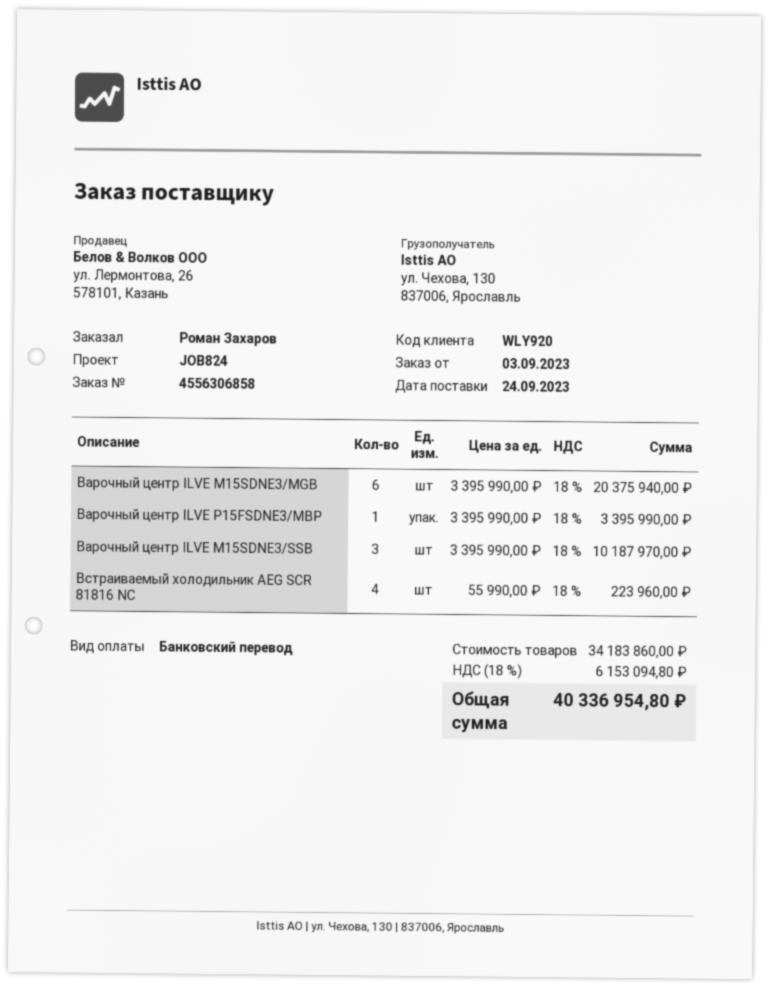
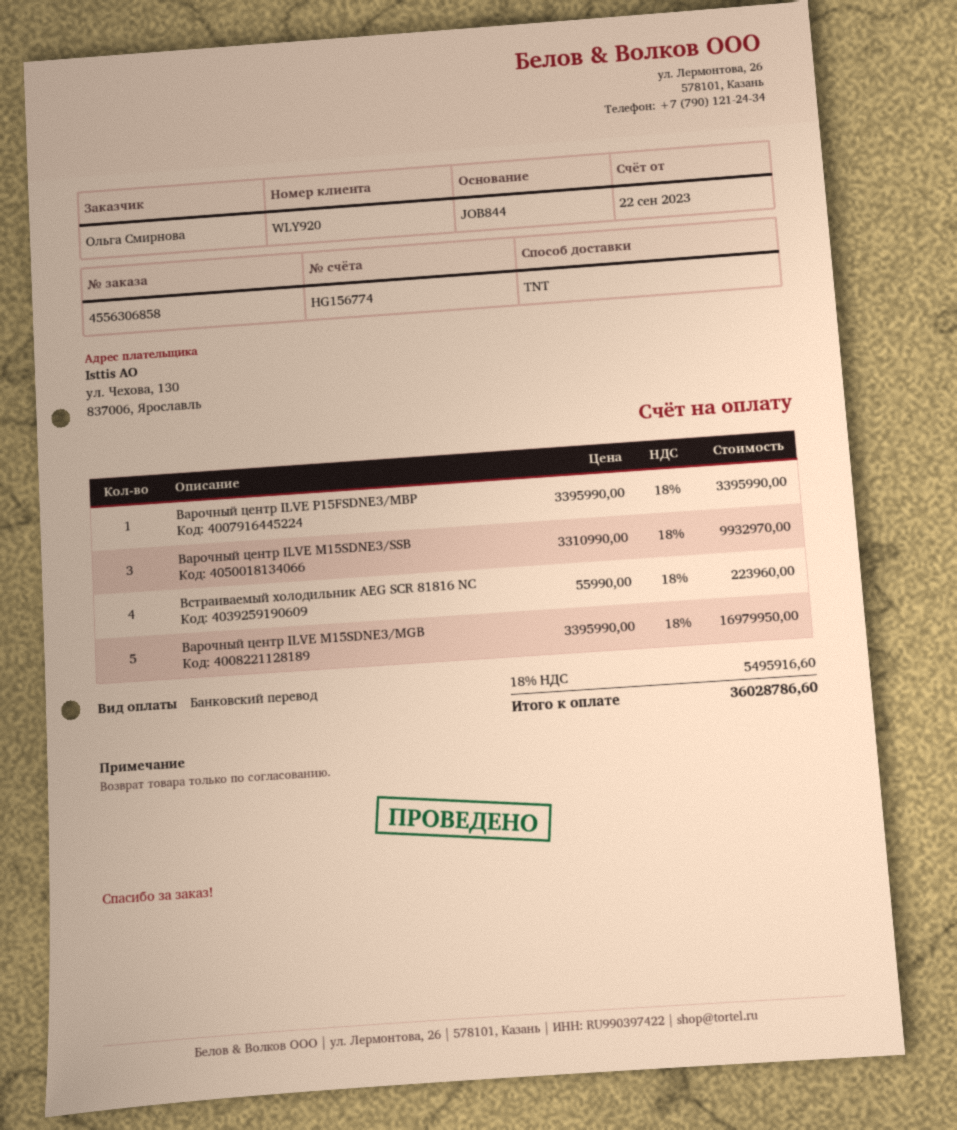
reference: JOB824 -> JOB844
ordered by: Роман Захаров -> Ольга Смирнова
Варочный центр ILVE M15SDNE3/MGB: 6 x 3395990.00 = 20375940.00 -> 5 x 3395990.00 = 16979950.00
Варочный центр ILVE M15SDNE3/SSB: 3 x 3395990.00 = 10187970.00 -> 3 x 3310990.00 = 9932970.00
tax: 18% = 6153094.80 -> 18% = 5495916.60
total: 40336954.80 -> 36028786.60

